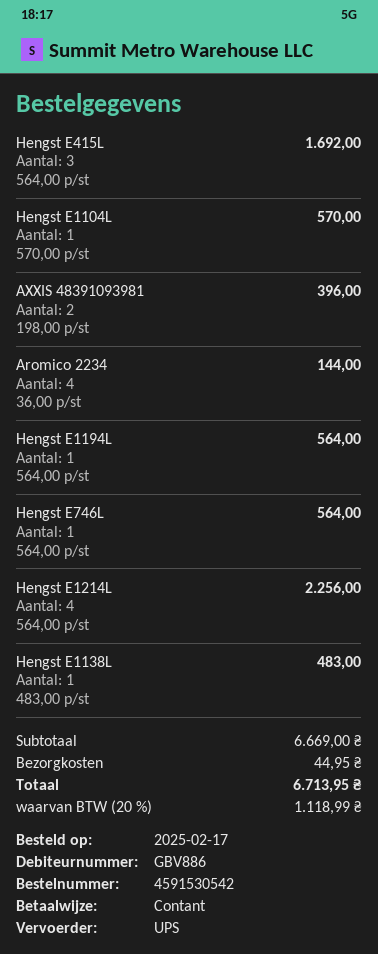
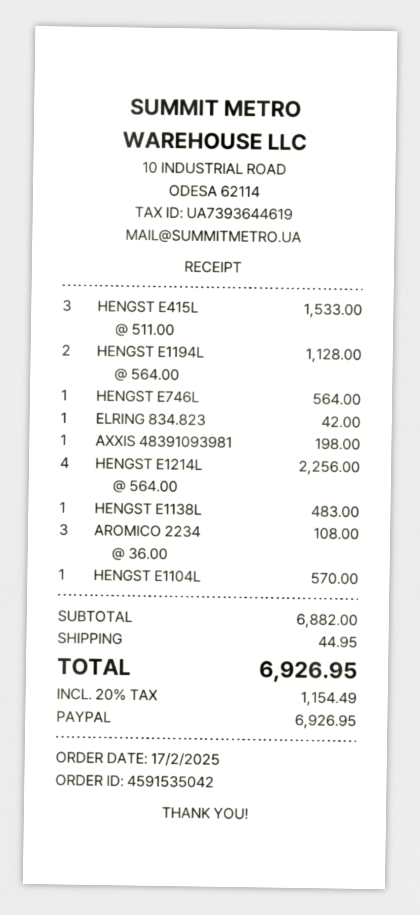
order number: 4591530542 -> 4591535042
payment method: cash -> PayPal
Hengst E415L: 3 x 564.00 = 1692.00 -> 3 x 511.00 = 1533.00
AXXIS 48391093981: 2 x 198.00 = 396.00 -> 1 x 198.00 = 198.00
Aromico 2234: 4 x 36.00 = 144.00 -> 3 x 36.00 = 108.00
Hengst E1194L: 1 x 564.00 = 564.00 -> 2 x 564.00 = 1128.00
ELRING 834.823: none -> 1 x 42.00 = 42.00
subtotal: 6669.00 -> 6882.00
tax: 20% = 1118.99 -> 20% = 1154.49
total: 6713.95 -> 6926.95

